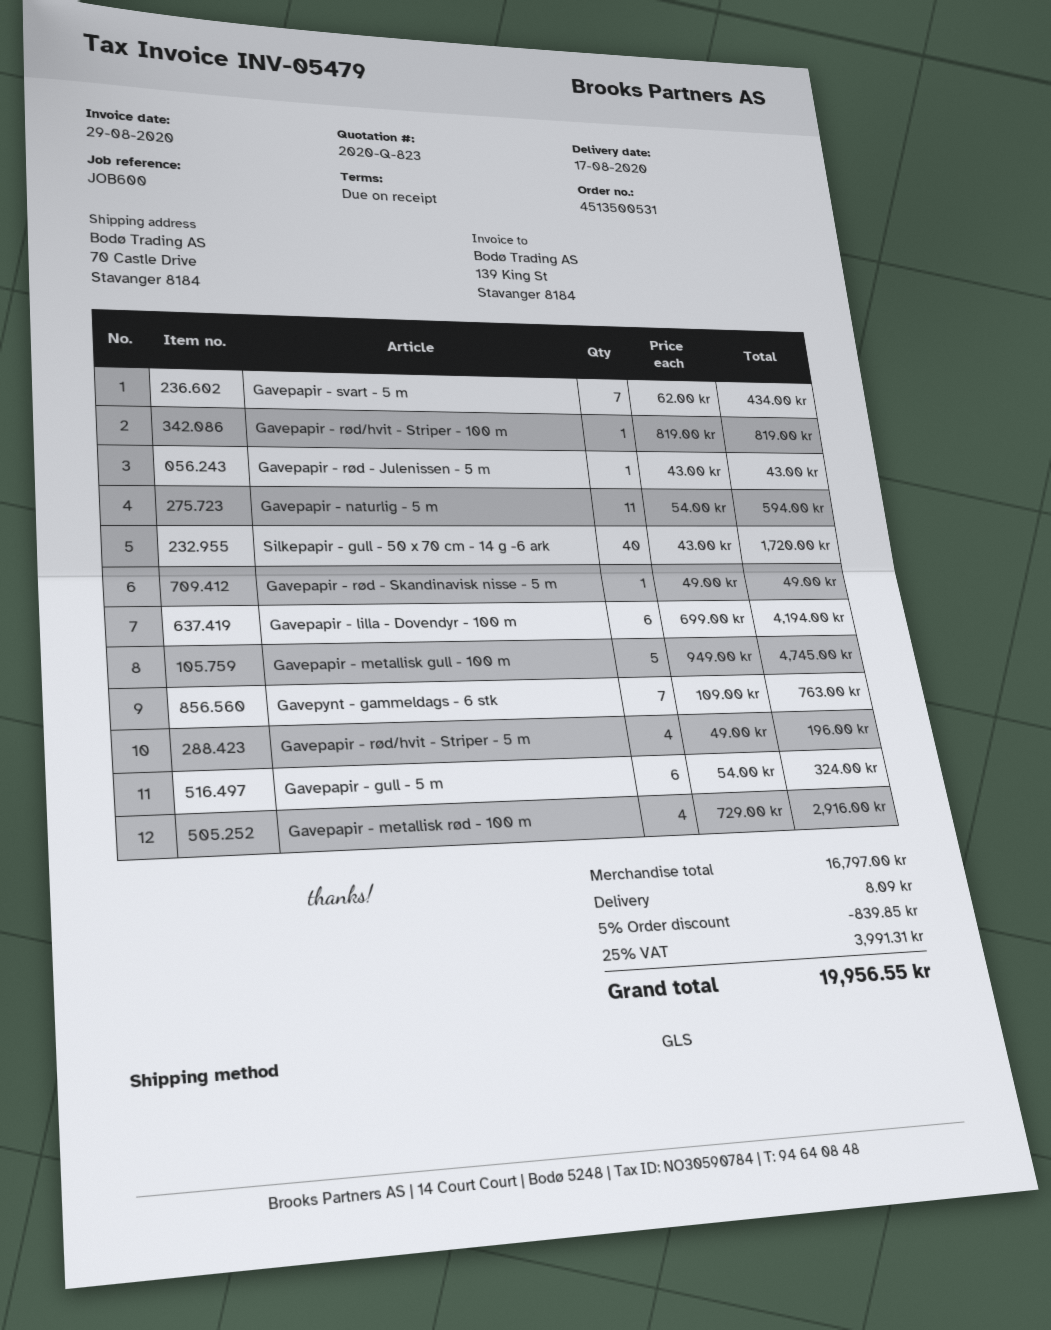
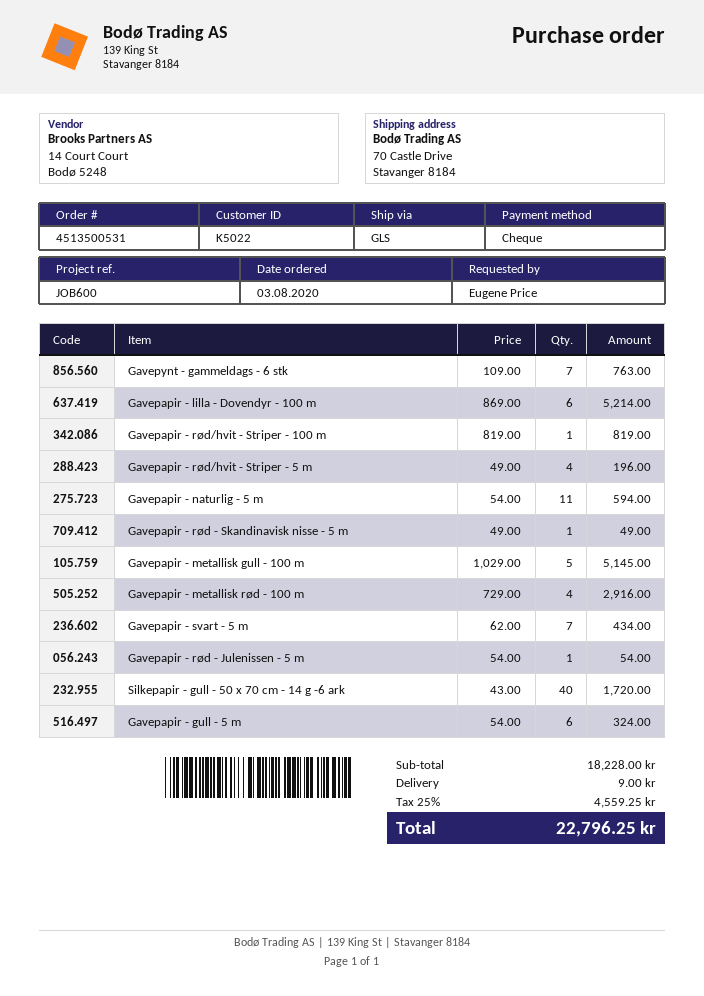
Gavepapir - rød - Julenissen - 5 m: 1 x 43.00 = 43.00 -> 1 x 54.00 = 54.00
Gavepapir - lilla - Dovendyr - 100 m: 6 x 699.00 = 4194.00 -> 6 x 869.00 = 5214.00
Gavepapir - metallisk gull - 100 m: 5 x 949.00 = 4745.00 -> 5 x 1029.00 = 5145.00
subtotal: 16797.00 -> 18228.00
discount: 5% = 839.85 -> none
shipping: 8.09 -> 9.00
tax: 25% = 3991.31 -> 25% = 4559.25
total: 19956.55 -> 22796.25

